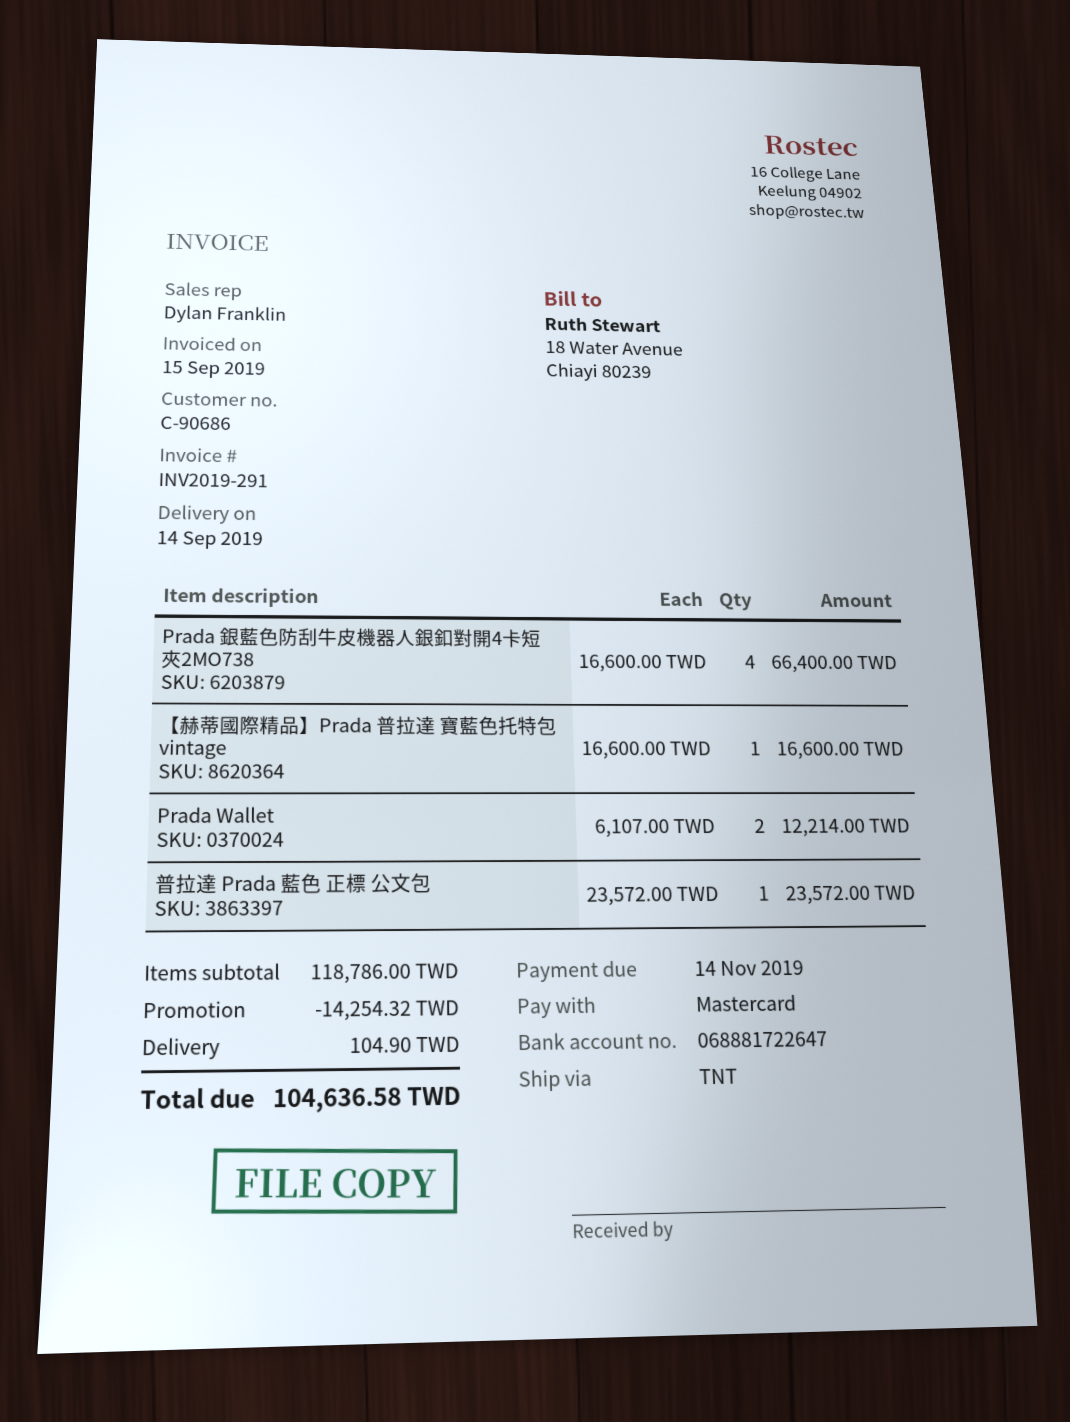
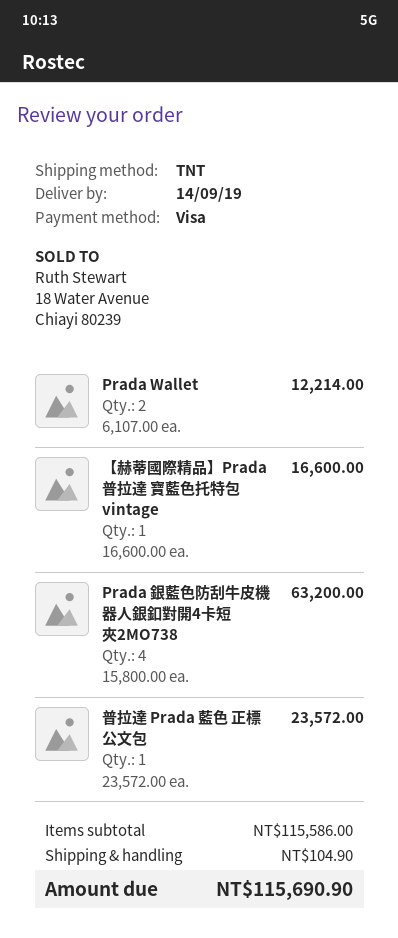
payment method: Mastercard -> Visa
Prada 銀藍色防刮牛皮機器人銀釦對開4卡短夾2MO738: 4 x 16600.00 = 66400.00 -> 4 x 15800.00 = 63200.00
subtotal: 118786.00 -> 115586.00
discount: 14254.32 -> none
total: 104636.58 -> 115690.90

